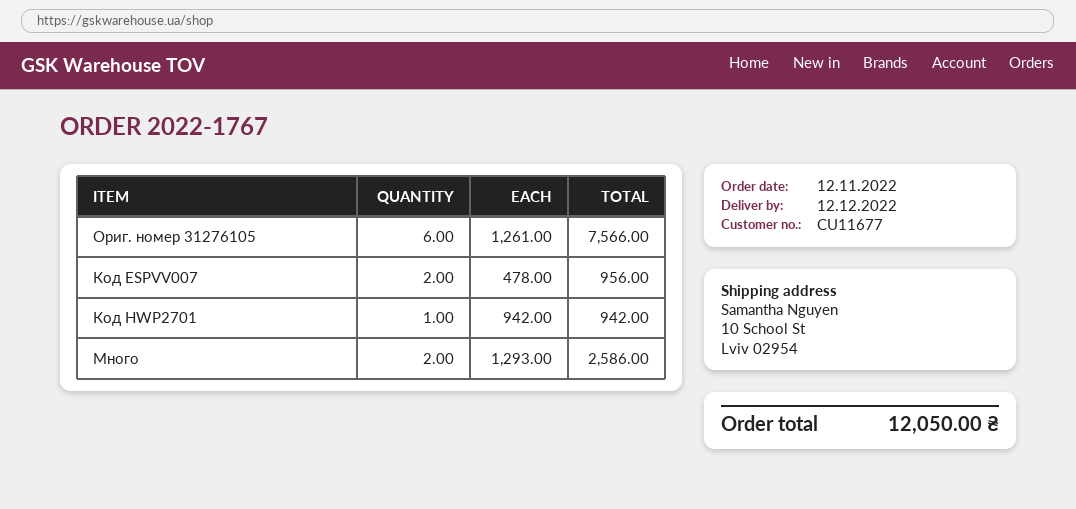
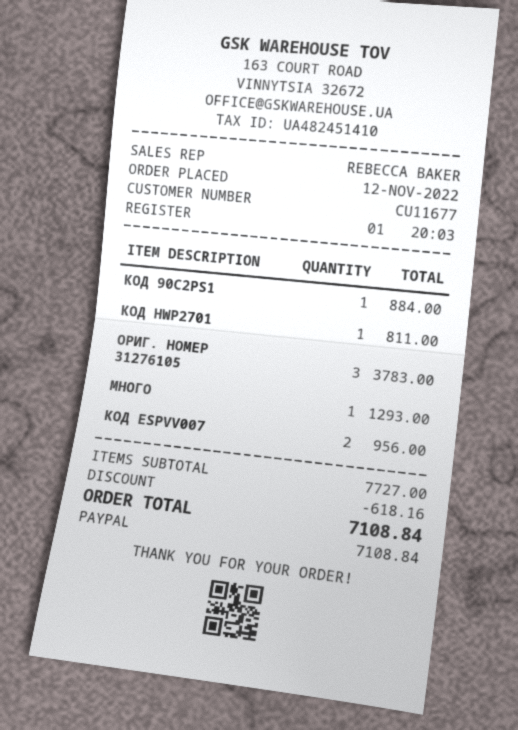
Ориг. номер 31276105: 6 for 7566.00 -> 3 for 3783.00
Код HWP2701: 1 for 942.00 -> 1 for 811.00
Много: 2 for 2586.00 -> 1 for 1293.00
КОД 90C2PS1: none -> 1 for 884.00
discount: none -> 618.16
total: 12050.00 -> 7108.84

